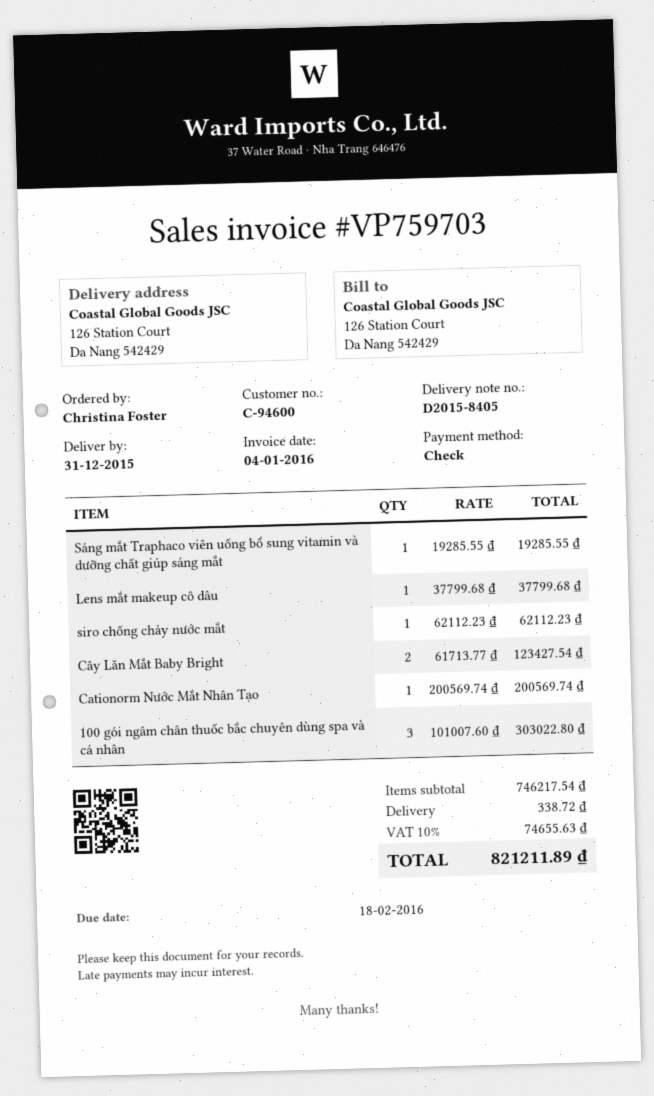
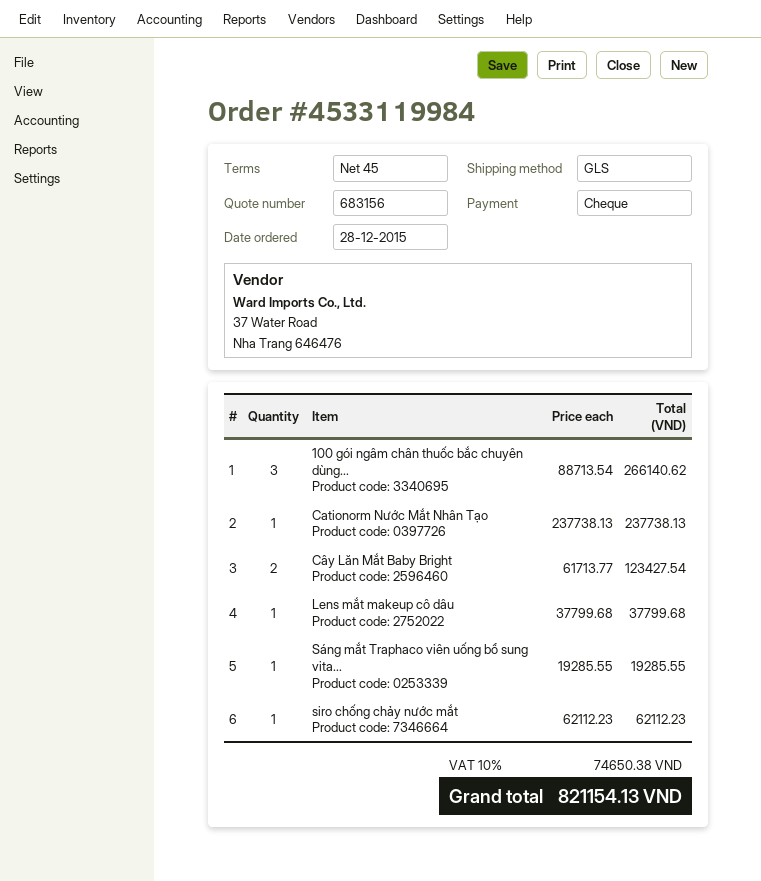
Cationorm Nước Mắt Nhân Tạo: 1 x 200569.74 = 200569.74 -> 1 x 237738.13 = 237738.13
100 gói ngâm chân thuốc bắc chuyên dùng spa và cá nhân: 3 x 101007.60 = 303022.80 -> 3 x 88713.54 = 266140.62
shipping: 338.72 -> none
tax: 10% = 74655.63 -> 10% = 74650.38
total: 821211.89 -> 821154.13

